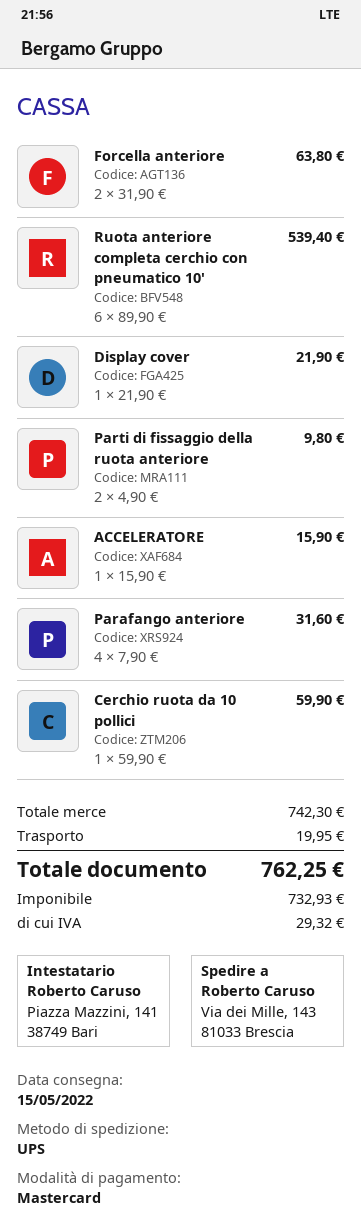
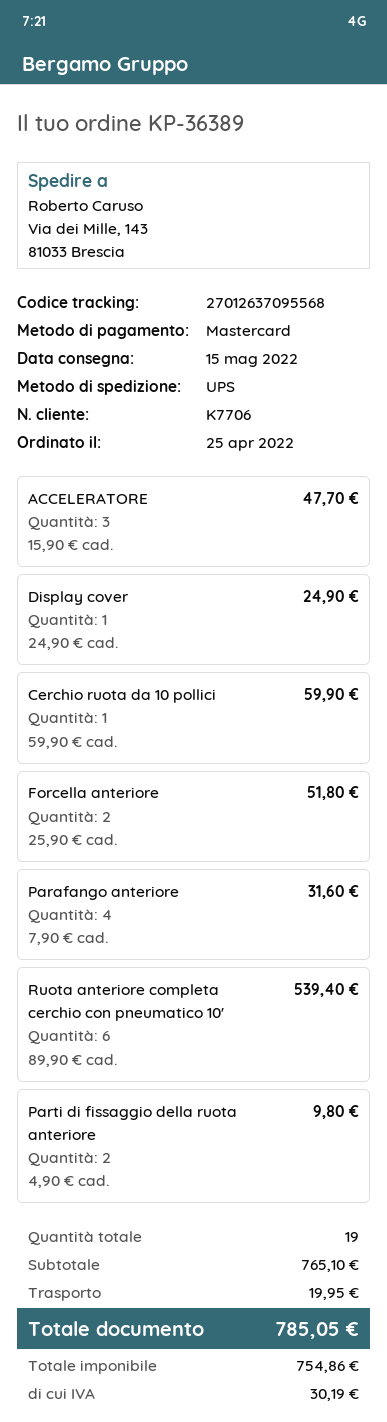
Forcella anteriore: 2 x 31.90 = 63.80 -> 2 x 25.90 = 51.80
Display cover: 1 x 21.90 = 21.90 -> 1 x 24.90 = 24.90
ACCELERATORE: 1 x 15.90 = 15.90 -> 3 x 15.90 = 47.70
subtotal: 742.30 -> 765.10
net: 732.93 -> 754.86
tax: 29.32 -> 30.19
total: 762.25 -> 785.05

